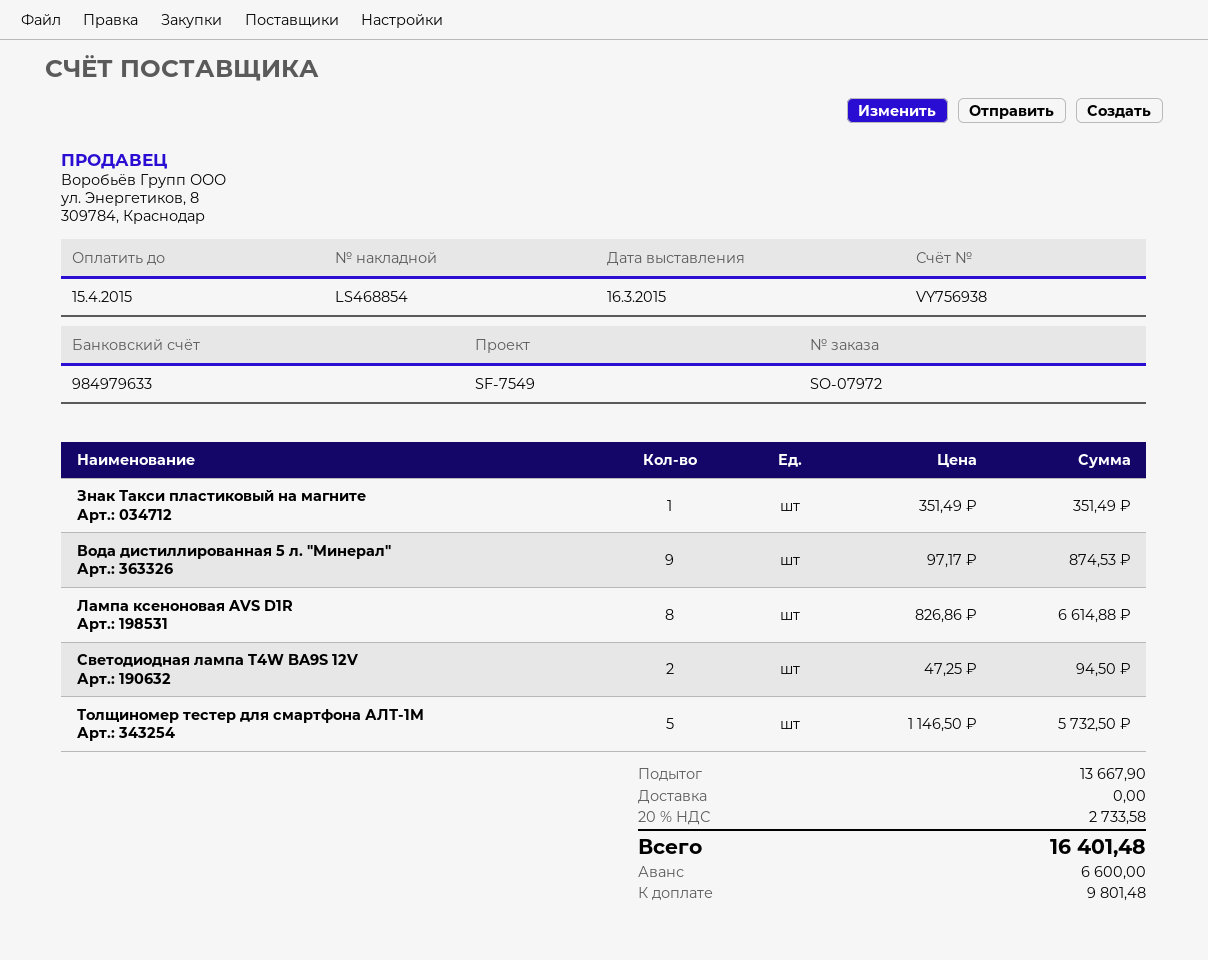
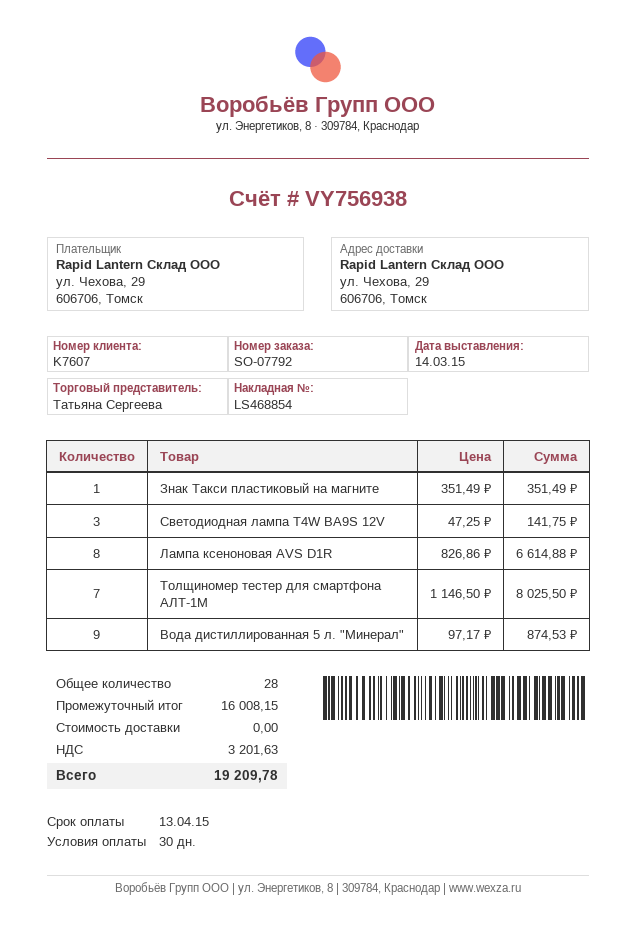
order number: SO-07972 -> SO-07792
invoice date: 2015-03-16 -> 2015-03-14
due date: 2015-04-15 -> 2015-04-13
Светодиодная лампа T4W BA9S 12V: 2 x 47.25 = 94.50 -> 3 x 47.25 = 141.75
Толщиномер тестер для смартфона АЛТ-1M: 5 x 1146.50 = 5732.50 -> 7 x 1146.50 = 8025.50
subtotal: 13667.90 -> 16008.15
tax: 2733.58 -> 3201.63
total: 16401.48 -> 19209.78

